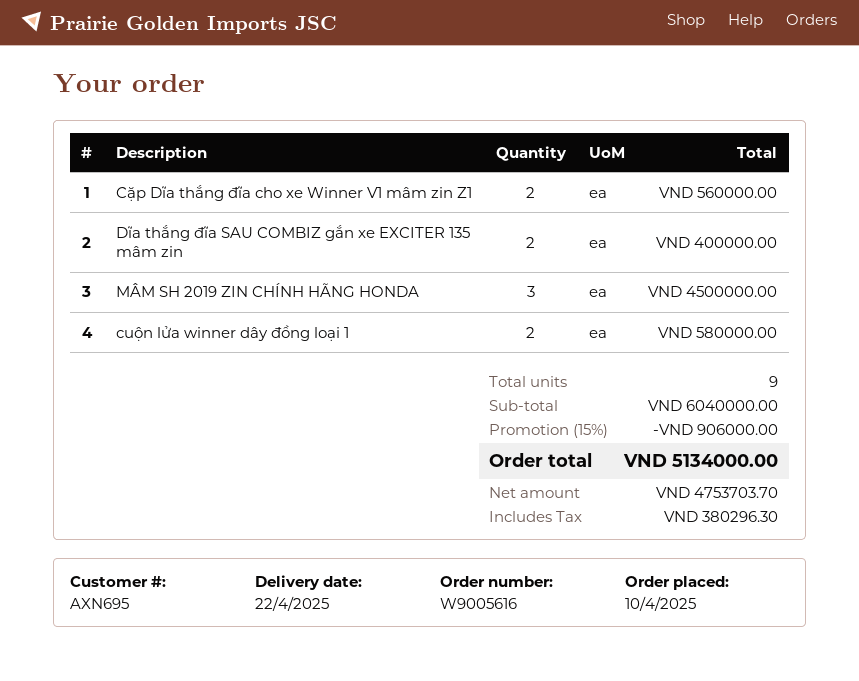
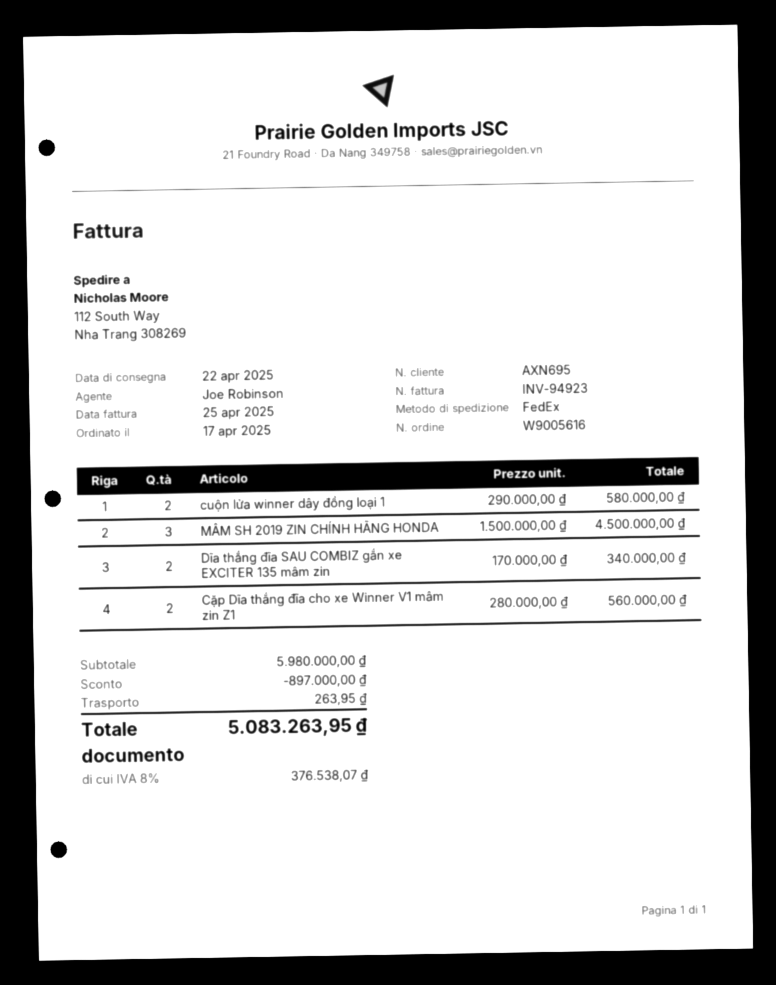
order date: 2025-04-10 -> 2025-04-17
Dĩa thắng đĩa SAU COMBIZ gắn xe EXCITER 135 mâm zin: 2 for 400000.00 -> 2 for 340000.00
subtotal: 6040000.00 -> 5980000.00
discount: 906000.00 -> 897000.00
shipping: none -> 263.95
tax: 380296.30 -> 376538.07
total: 5134000.00 -> 5083263.95

